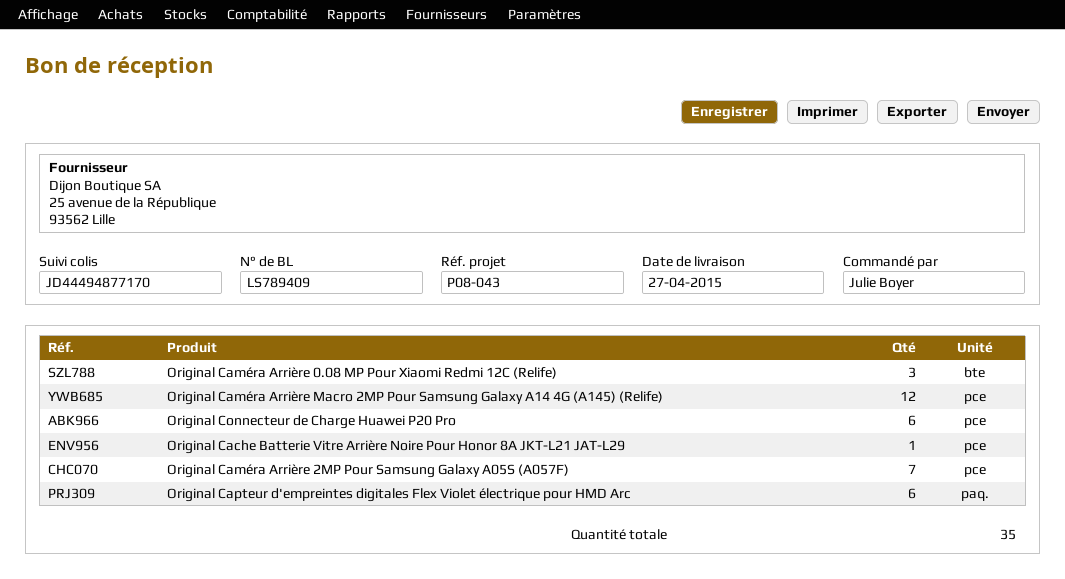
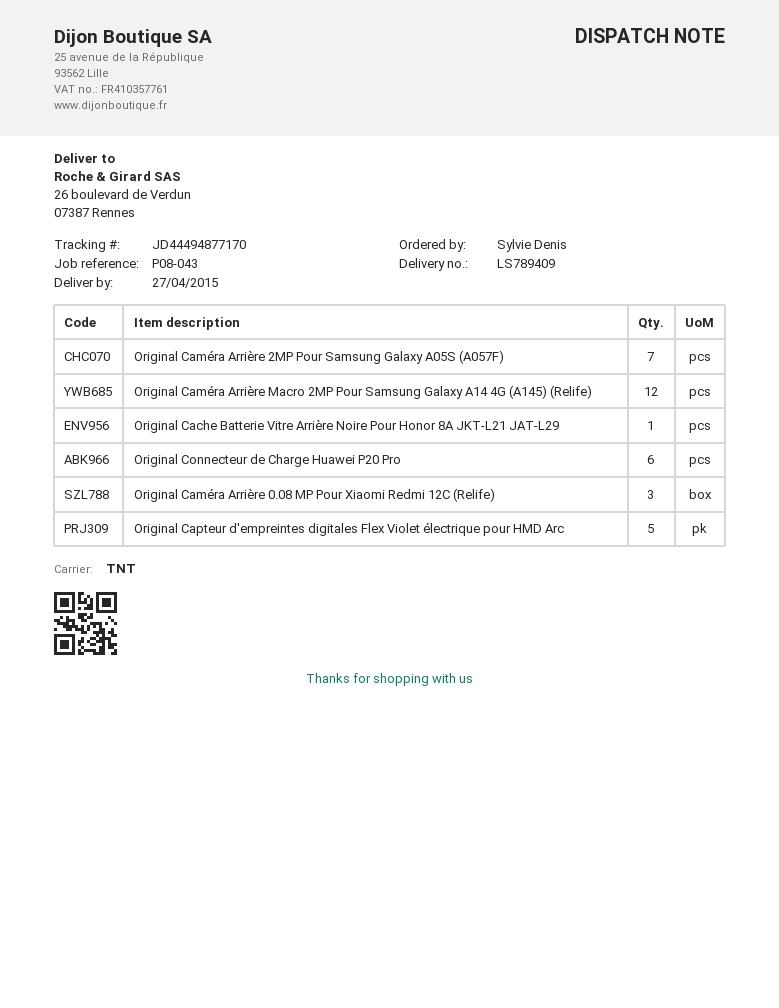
ordered by: Julie Boyer -> Sylvie Denis
Original Capteur d'empreintes digitales Flex Violet électrique pour HMD Arc: 6 -> 5

